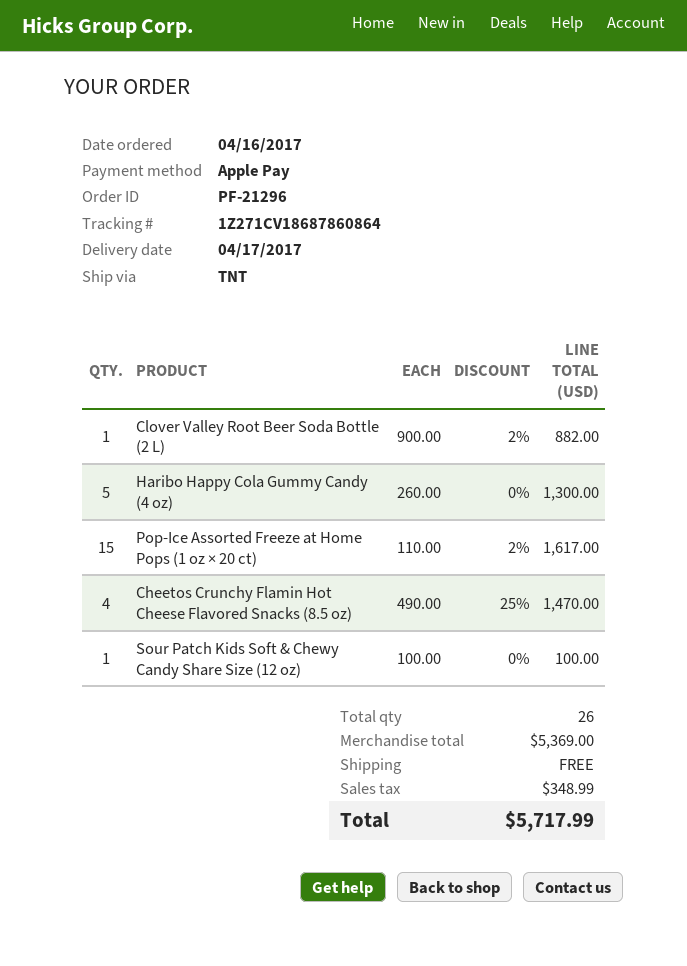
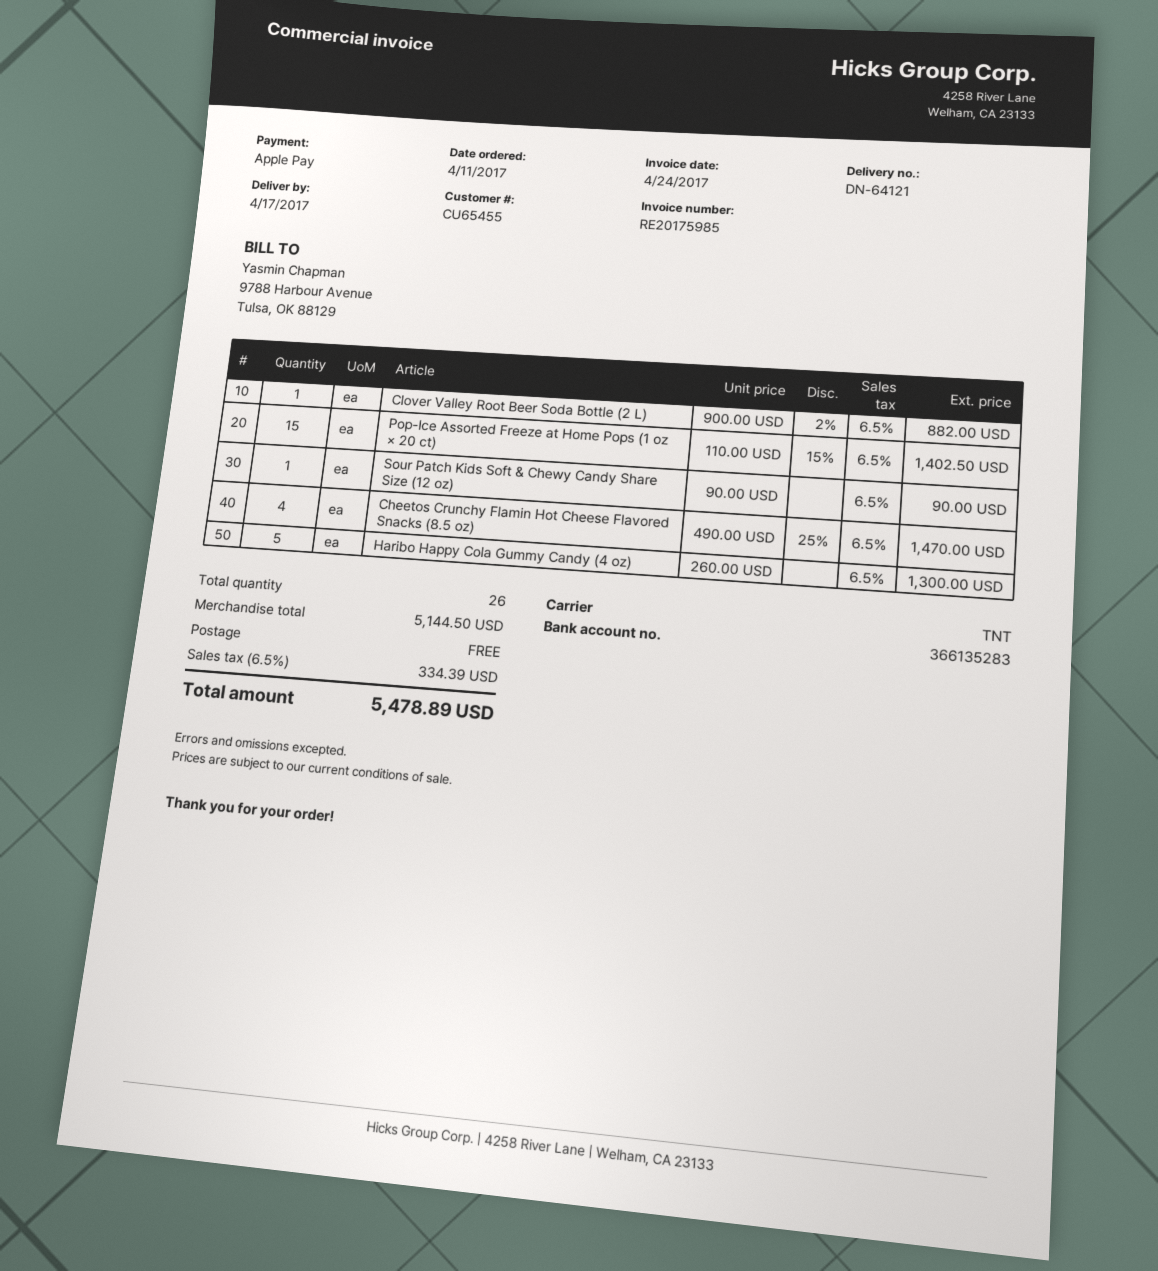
order date: 2017-04-16 -> 2017-04-11
Pop-Ice Assorted Freeze at Home Pops (1 oz × 20 ct): 15 x 110.00 - 2% = 1617.00 -> 15 x 110.00 - 15% = 1402.50
Sour Patch Kids Soft & Chewy Candy Share Size (12 oz): 1 x 100.00 = 100.00 -> 1 x 90.00 = 90.00
subtotal: 5369.00 -> 5144.50
tax: 348.99 -> 334.39
total: 5717.99 -> 5478.89

